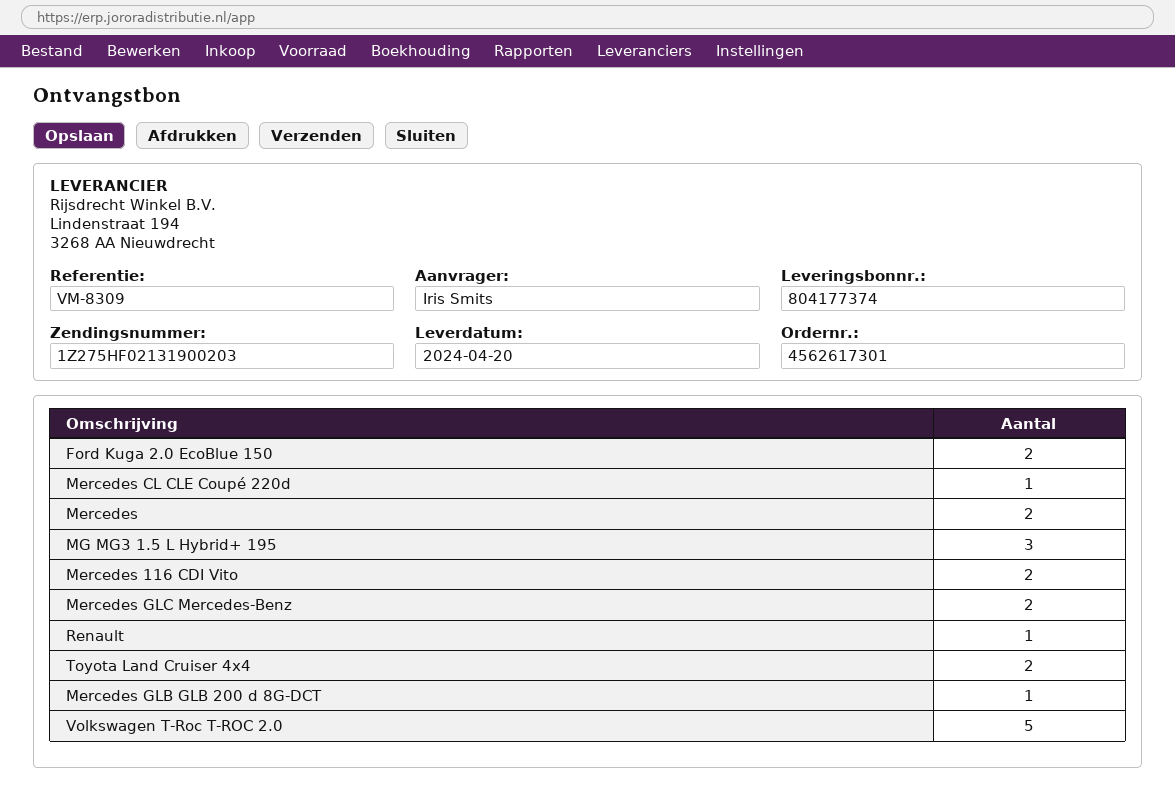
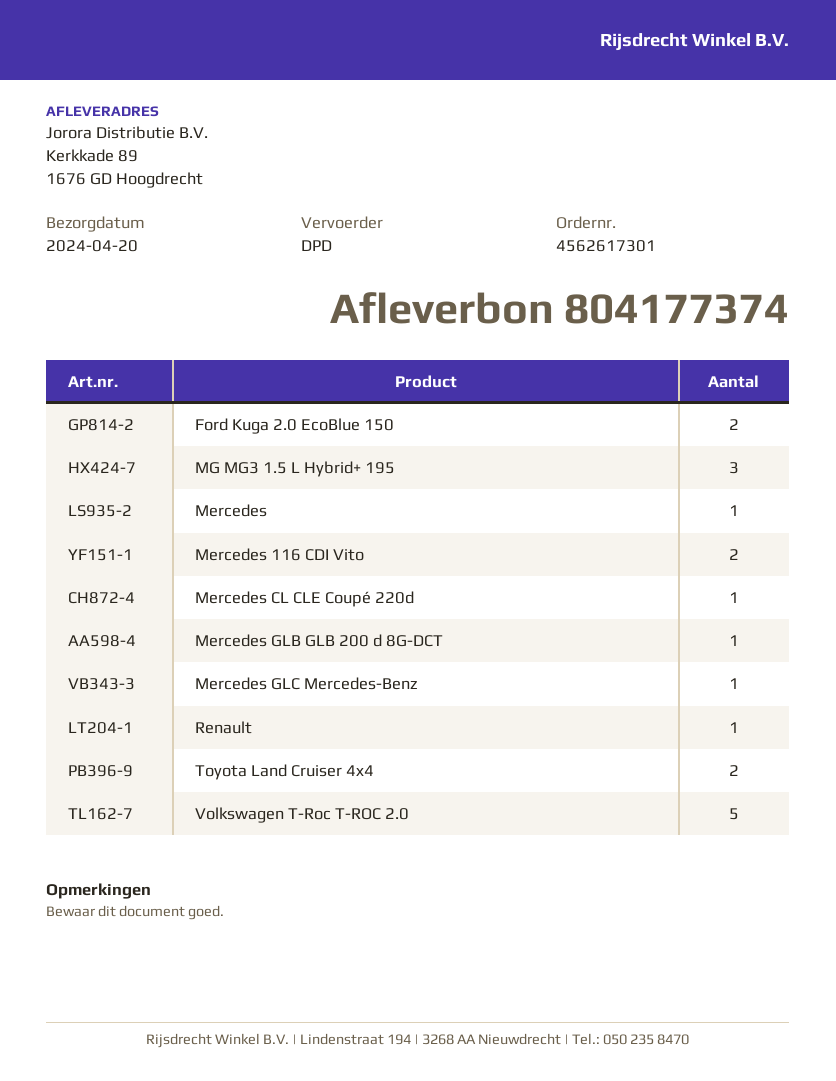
Mercedes: 2 -> 1
Mercedes GLC Mercedes-Benz: 2 -> 1

